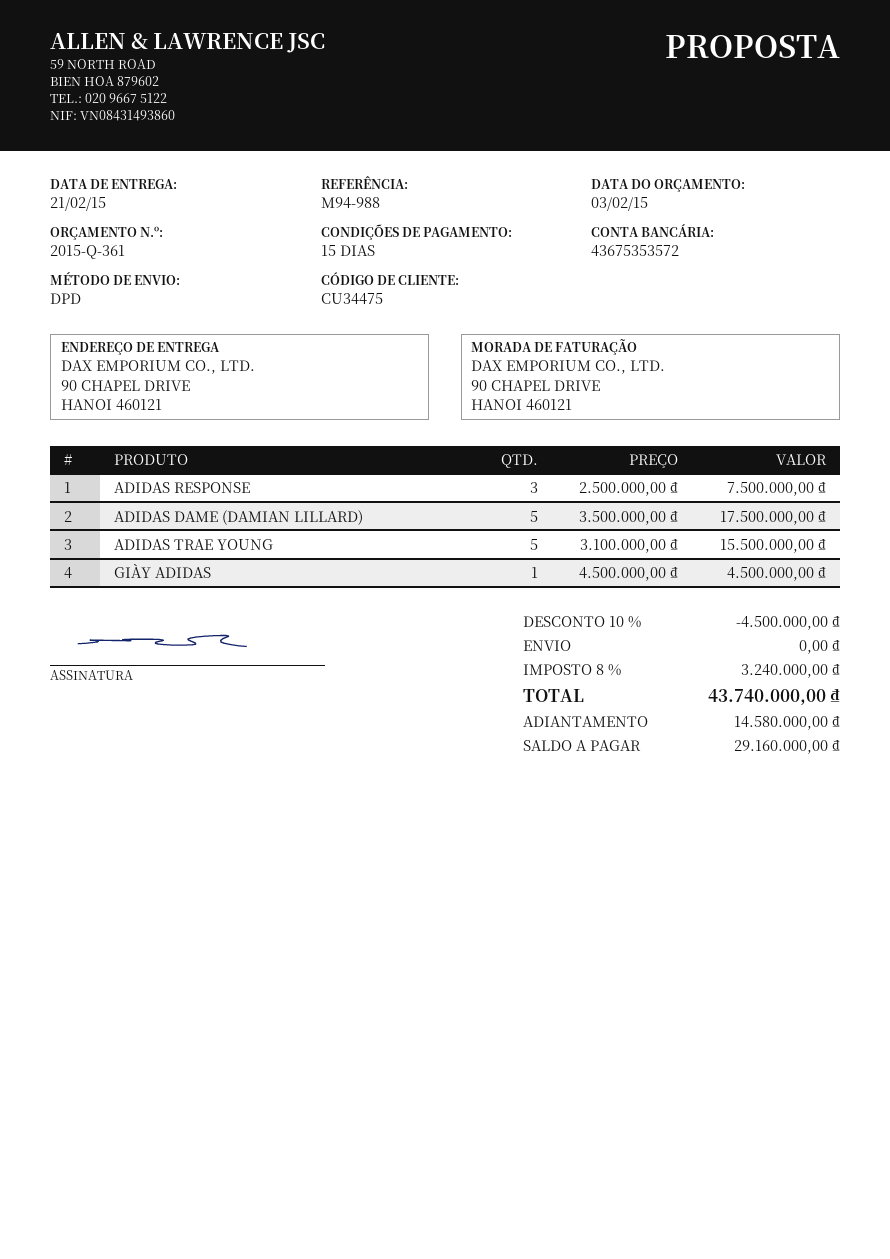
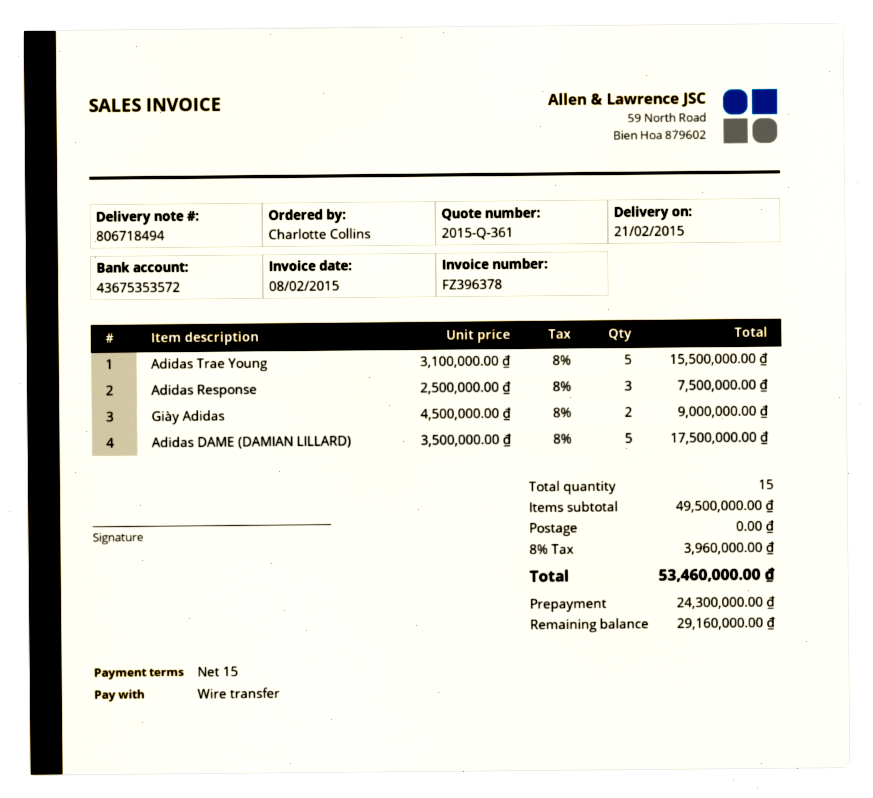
GIÀY ADIDAS: 1 x 4500000.00 = 4500000.00 -> 2 x 4500000.00 = 9000000.00
discount: 10% = 4500000.00 -> none
tax: 8% = 3240000.00 -> 8% = 3960000.00
total: 43740000.00 -> 53460000.00
deposit: 14580000.00 -> 24300000.00

